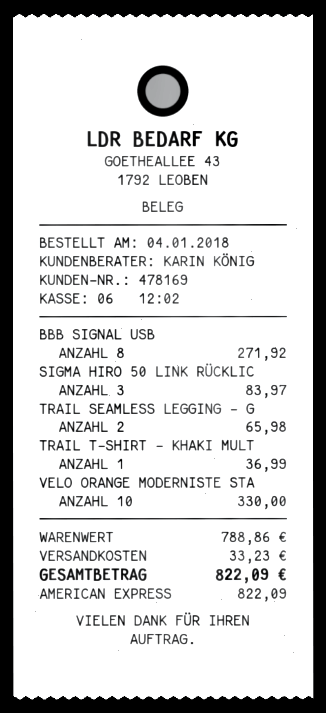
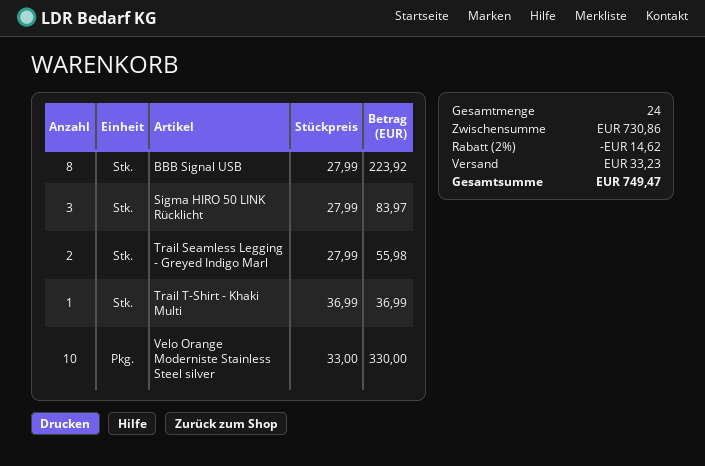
BBB SIGNAL USB: 8 for 271.92 -> 8 for 223.92
TRAIL SEAMLESS LEGGING - G: 2 for 65.98 -> 2 for 55.98
subtotal: 788.86 -> 730.86
discount: none -> 2% = 14.62
total: 822.09 -> 749.47

